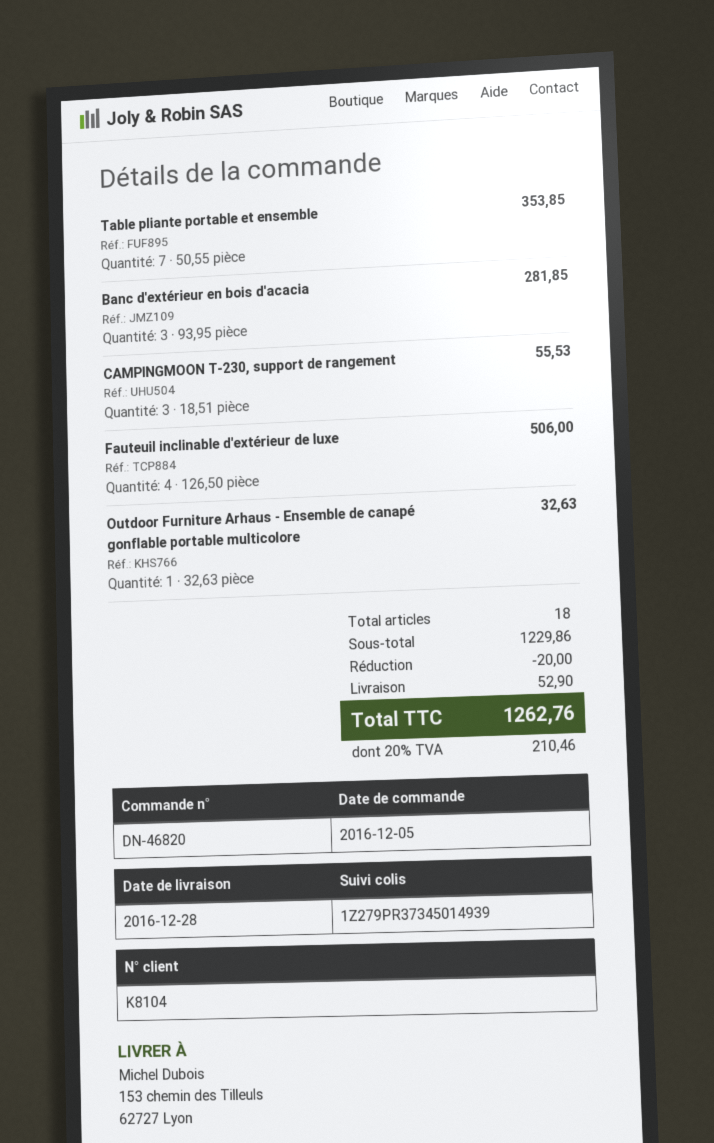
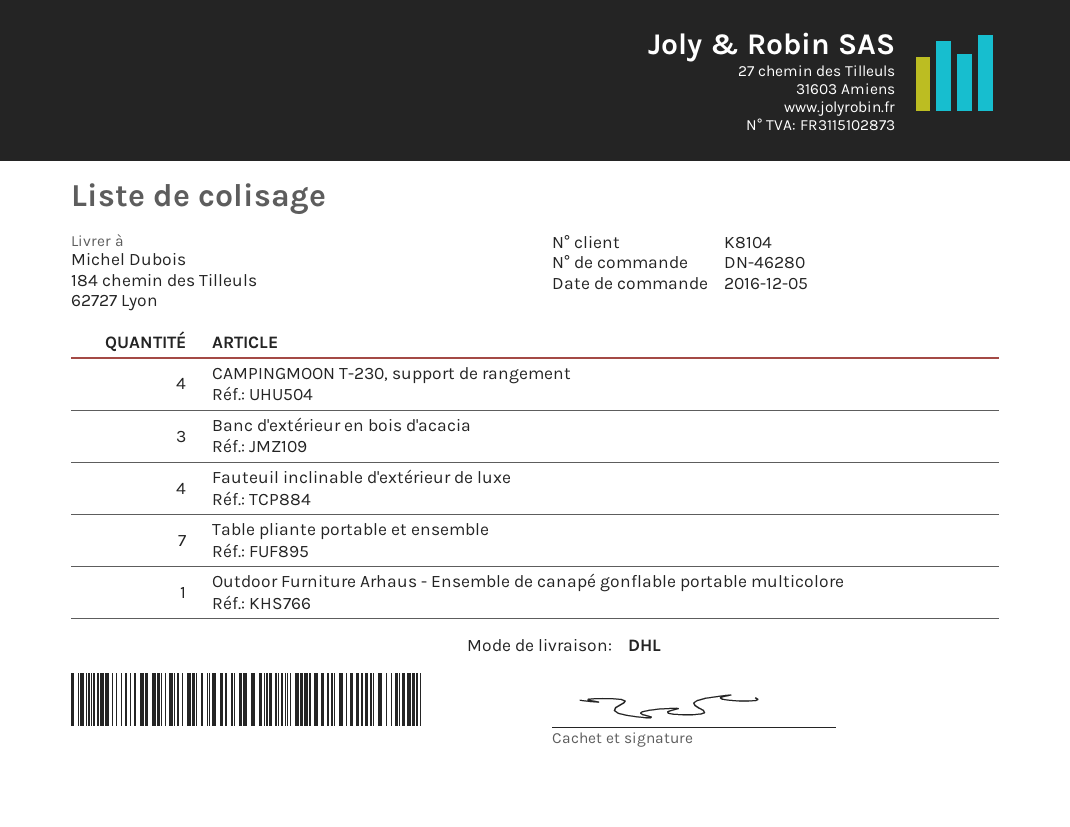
order number: DN-46820 -> DN-46280
ship to: 153 chemin des Tilleuls, 62727 Lyon -> 184 chemin des Tilleuls, 62727 Lyon
CAMPINGMOON T-230, support de rangement: 3 -> 4

